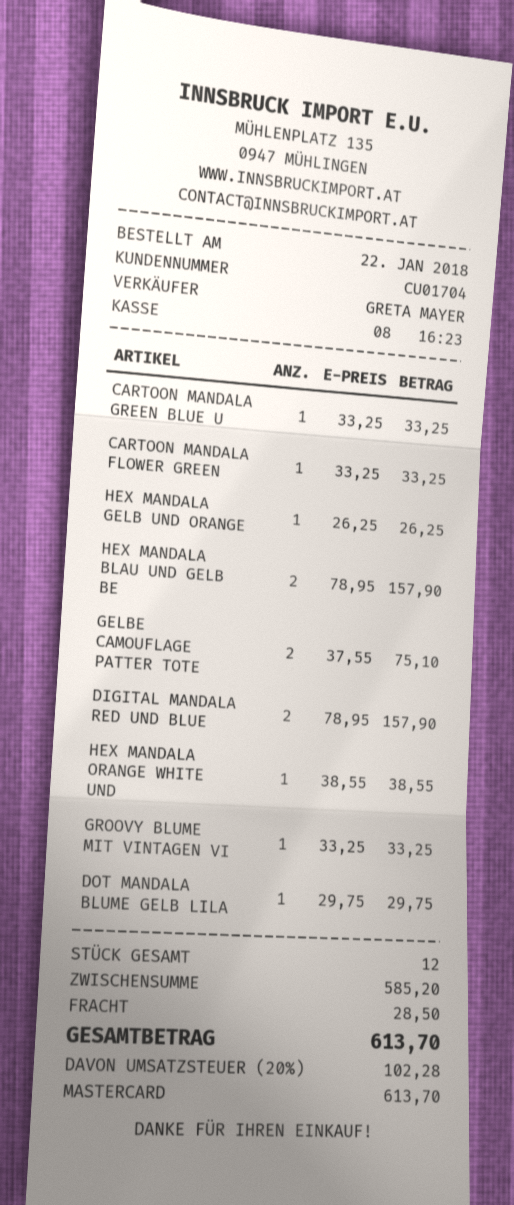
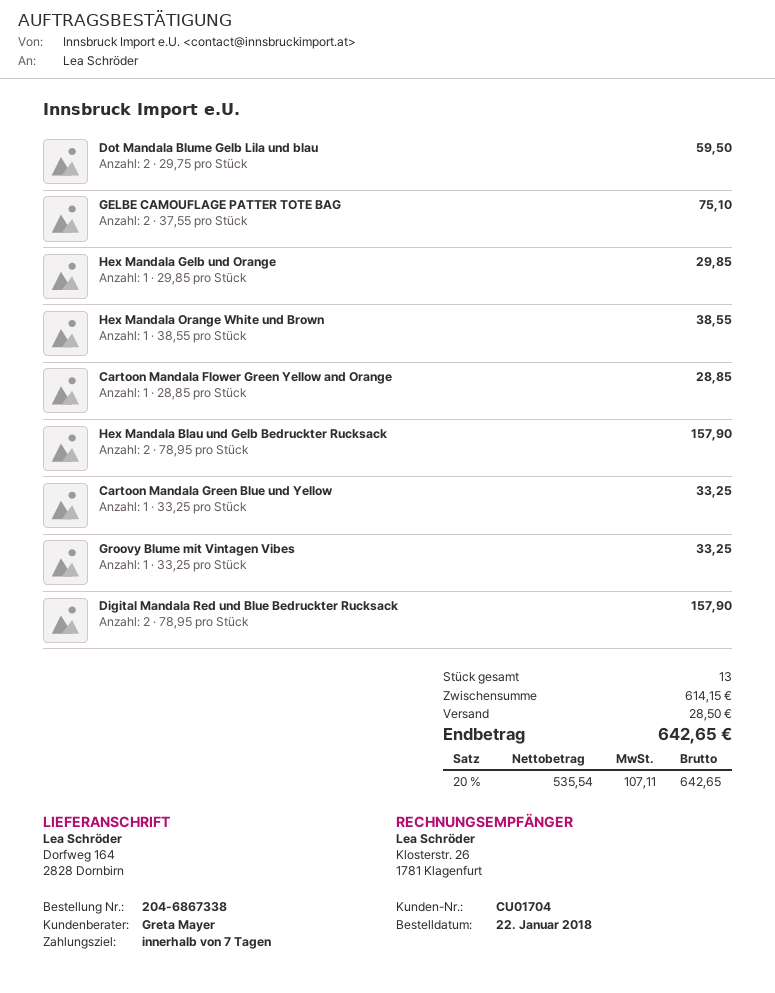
CARTOON MANDALA FLOWER GREEN: 1 x 33.25 = 33.25 -> 1 x 28.85 = 28.85
HEX MANDALA GELB UND ORANGE: 1 x 26.25 = 26.25 -> 1 x 29.85 = 29.85
DOT MANDALA BLUME GELB LILA: 1 x 29.75 = 29.75 -> 2 x 29.75 = 59.50
total quantity: 12 -> 13
subtotal: 585.20 -> 614.15
tax: 20% = 102.28 -> 20% = 107.11
total: 613.70 -> 642.65

